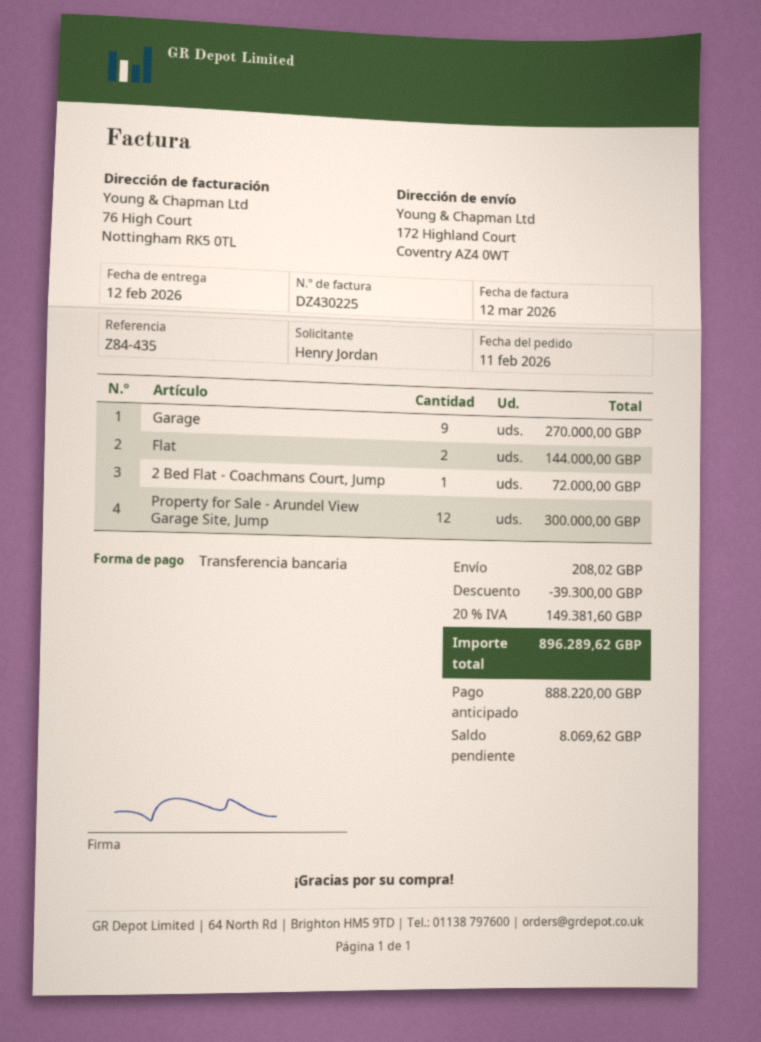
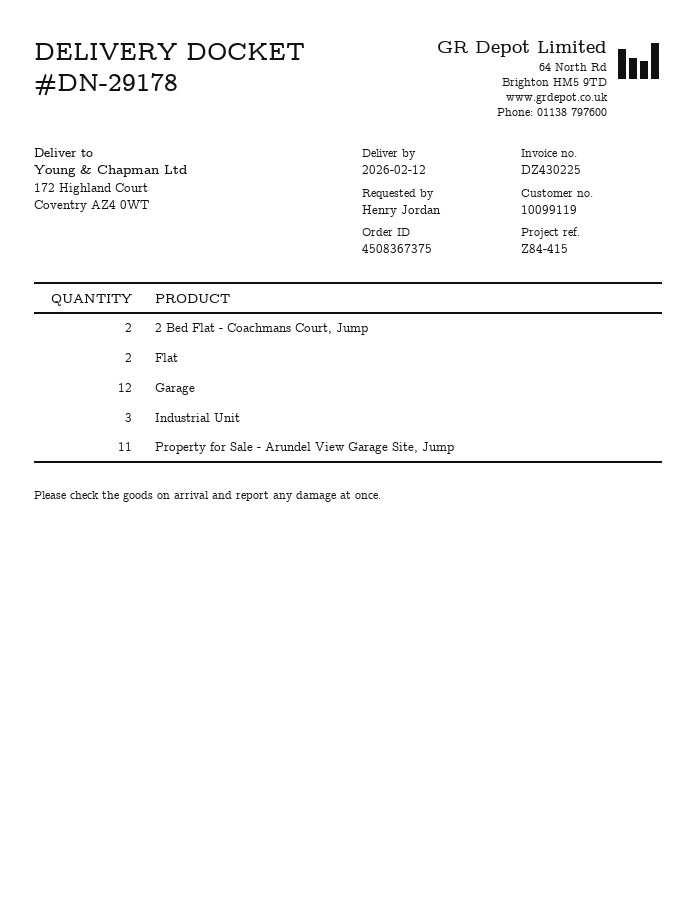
reference: Z84-435 -> Z84-415
Garage: 9 -> 12
2 Bed Flat - Coachmans Court, Jump: 1 -> 2
Property for Sale - Arundel View Garage Site, Jump: 12 -> 11
Industrial Unit: none -> 3

